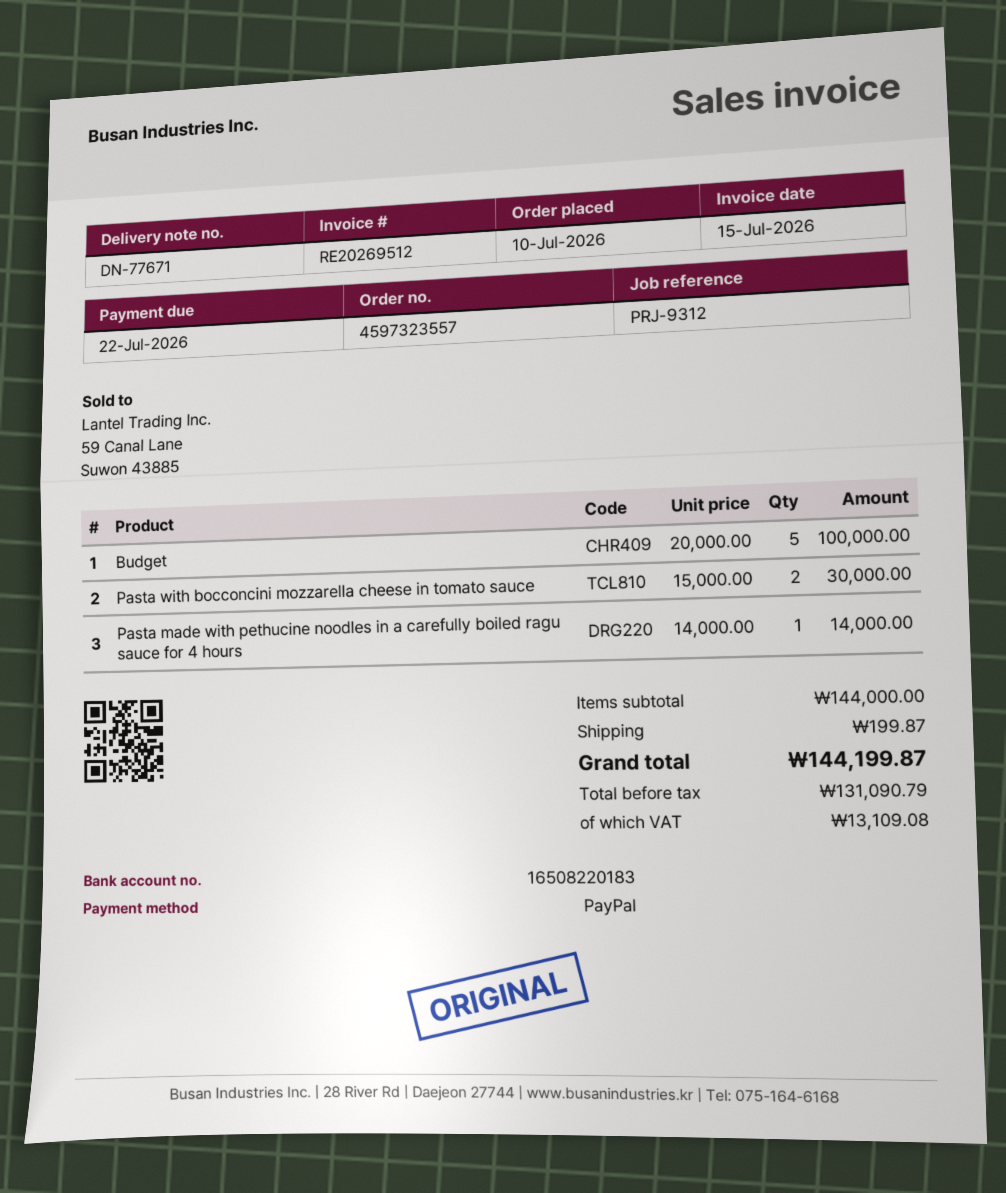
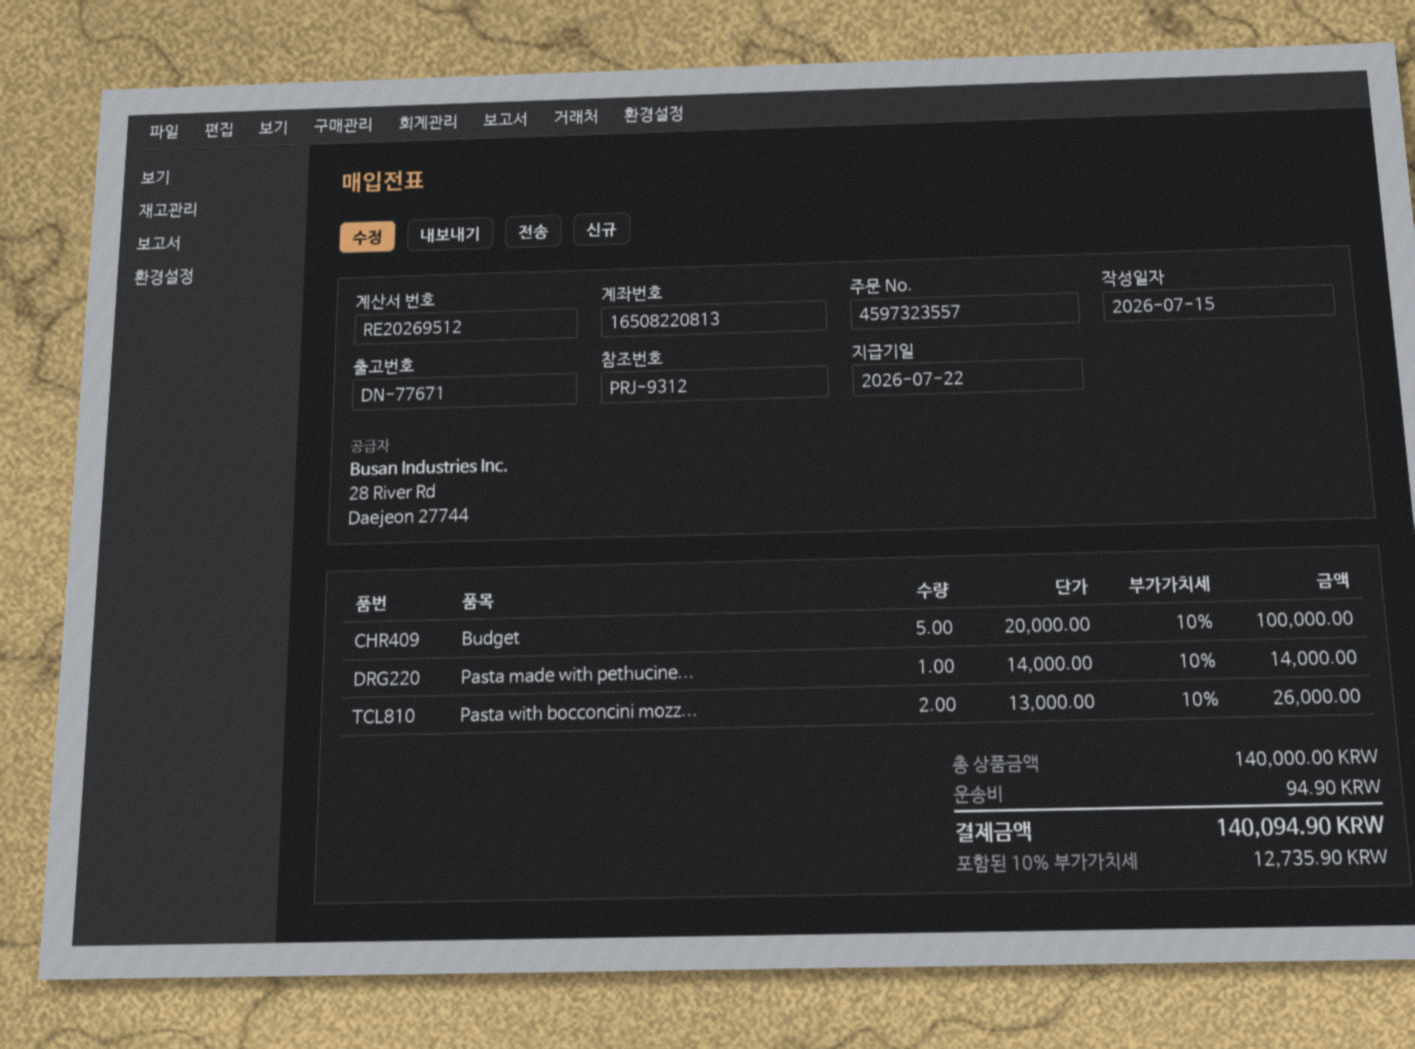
bank account: 16508220183 -> 16508220813
Pasta with bocconcini mozzarella cheese in tomato sauce: 2 x 15000.00 = 30000.00 -> 2 x 13000.00 = 26000.00
subtotal: 144000.00 -> 140000.00
shipping: 199.87 -> 94.90
tax: 13109.08 -> 12735.90
total: 144199.87 -> 140094.90

